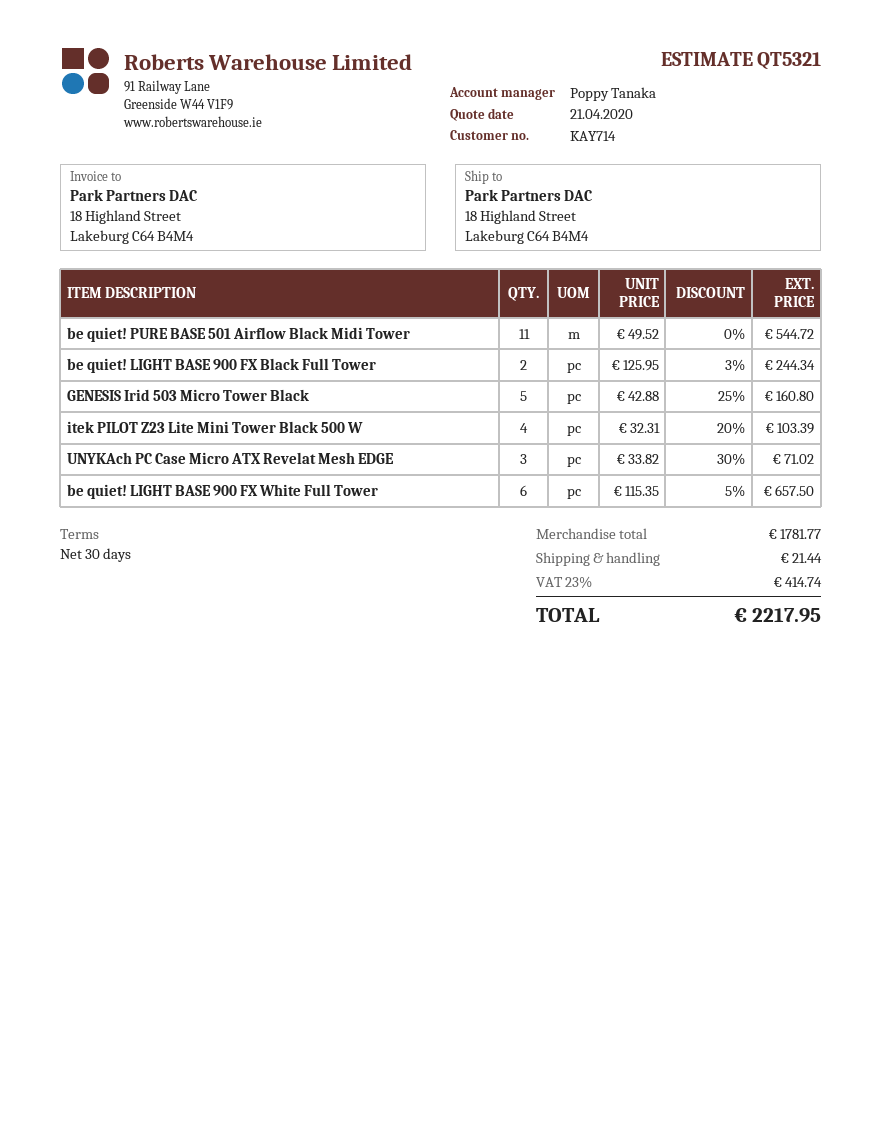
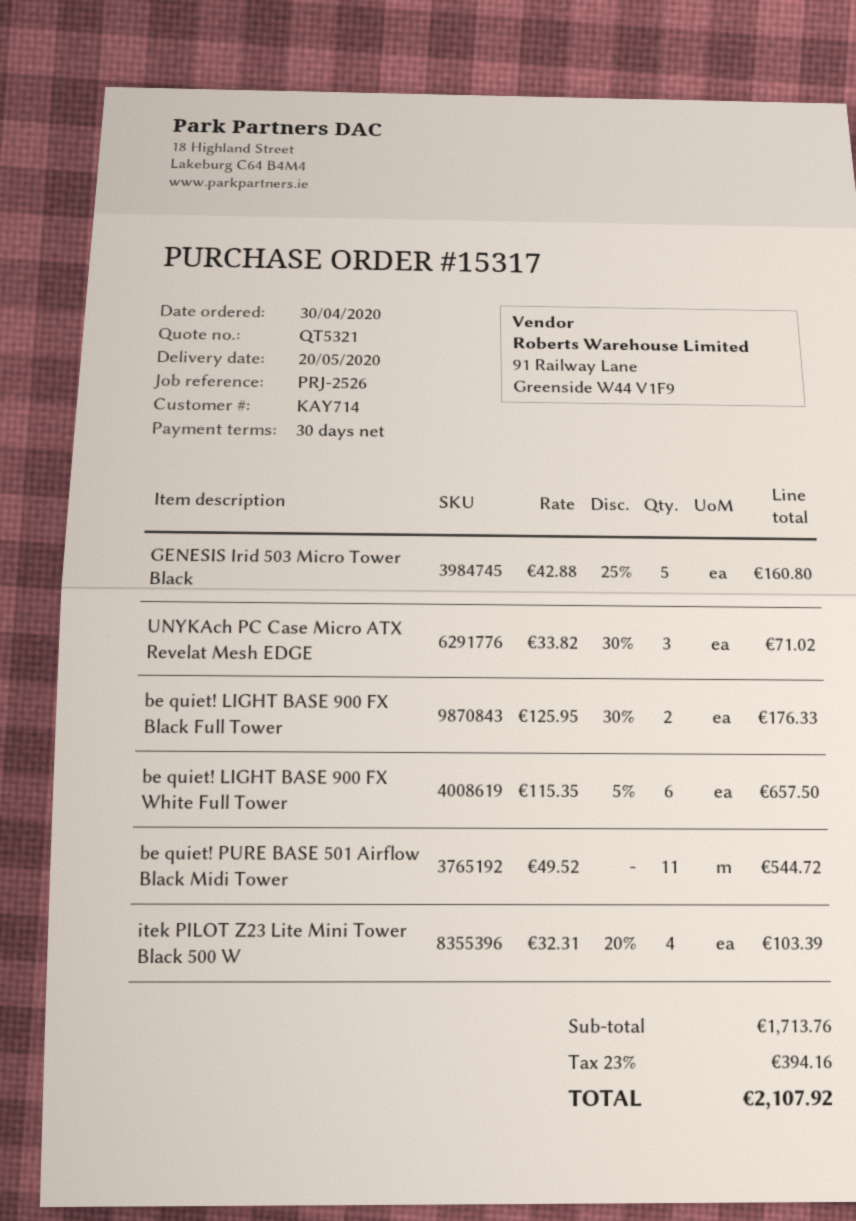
be quiet! LIGHT BASE 900 FX Black Full Tower: 2 x 125.95 - 3% = 244.34 -> 2 x 125.95 - 30% = 176.33
subtotal: 1781.77 -> 1713.76
shipping: 21.44 -> none
tax: 23% = 414.74 -> 23% = 394.16
total: 2217.95 -> 2107.92

